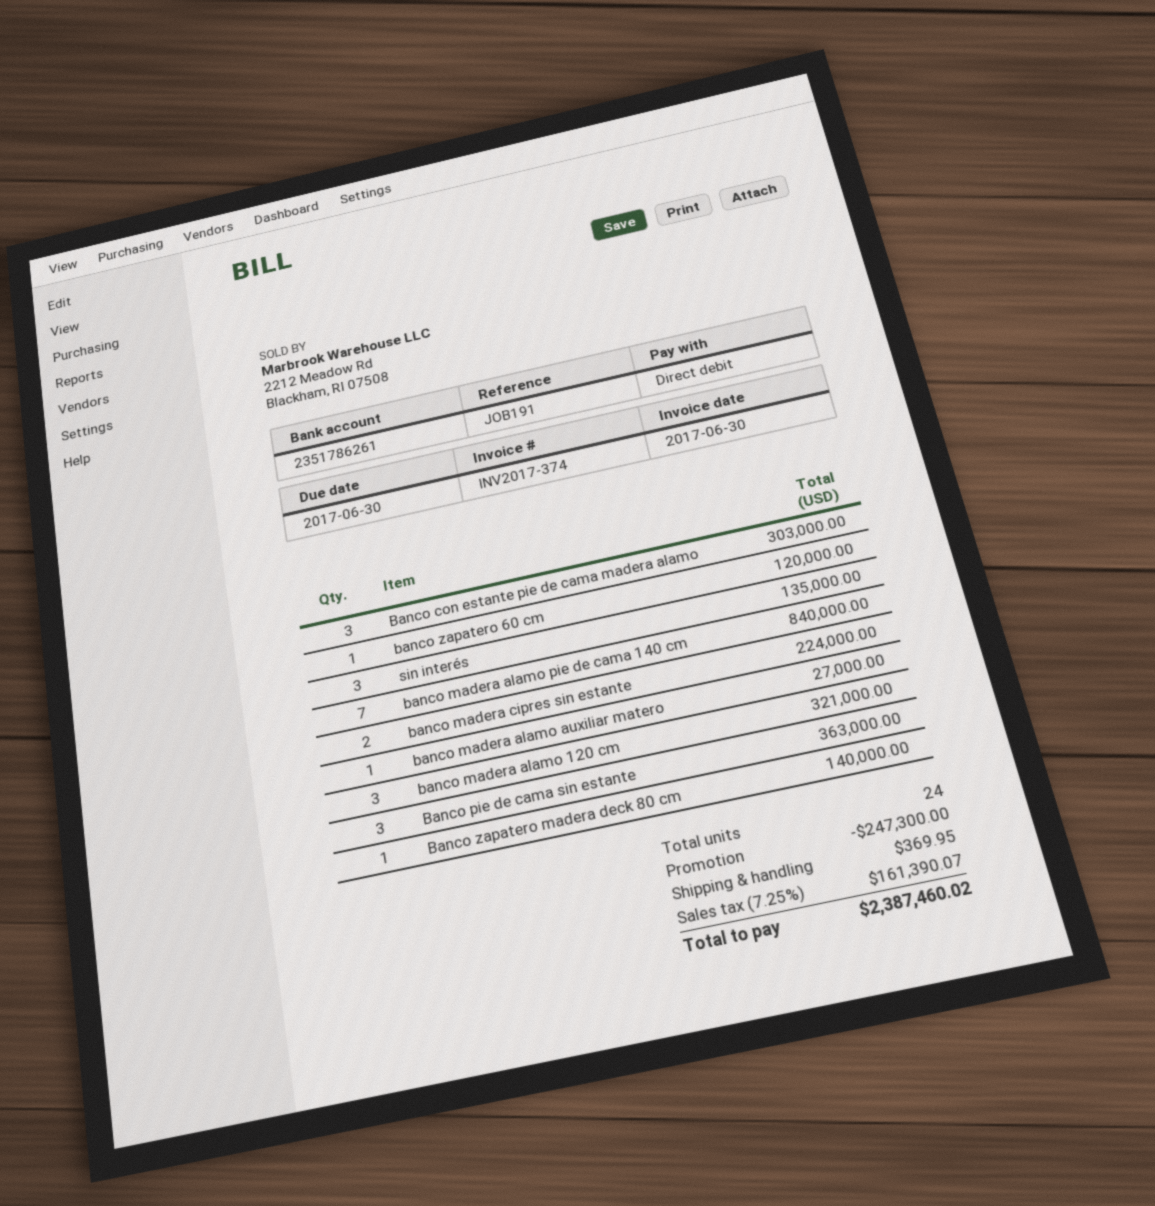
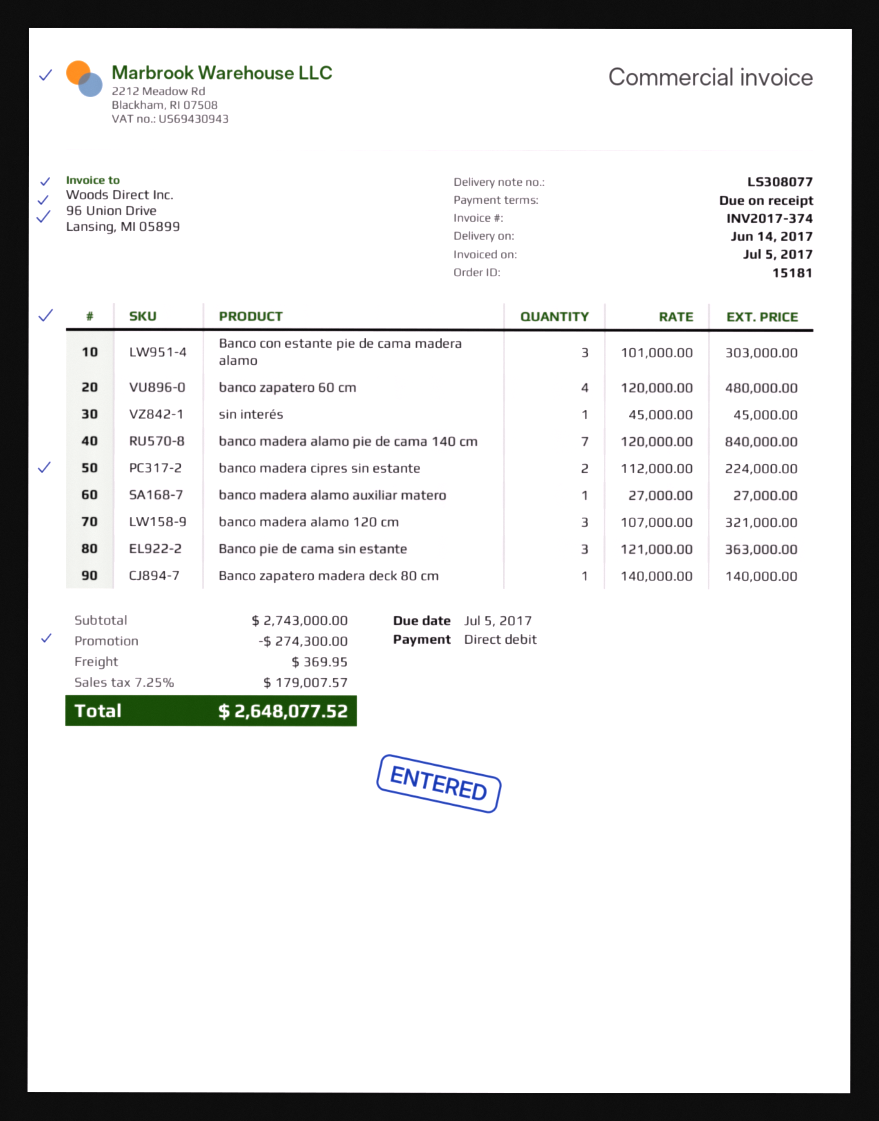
invoice date: 2017-06-30 -> 2017-07-05
due date: 2017-06-30 -> 2017-07-05
banco zapatero 60 cm: 1 for 120000.00 -> 4 for 480000.00
sin interés: 3 for 135000.00 -> 1 for 45000.00
discount: 247300.00 -> 274300.00
tax: 7.25% = 161390.07 -> 7.25% = 179007.57
total: 2387460.02 -> 2648077.52

